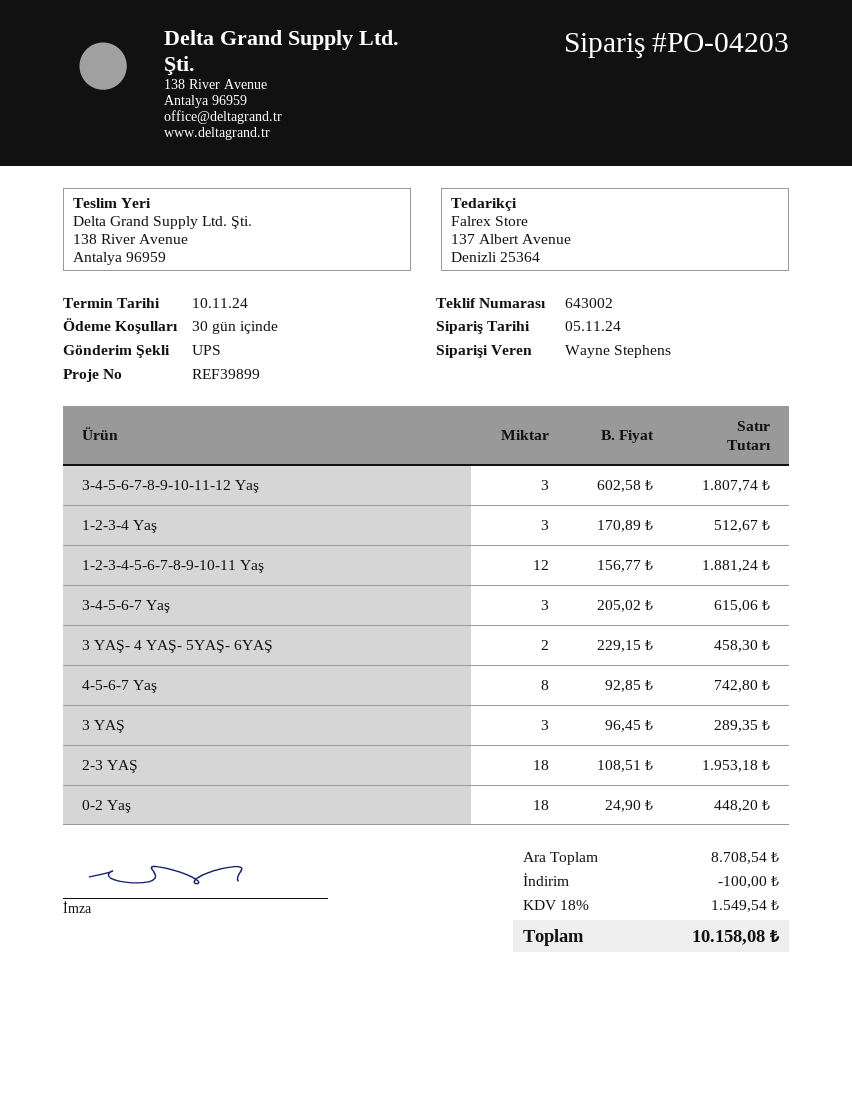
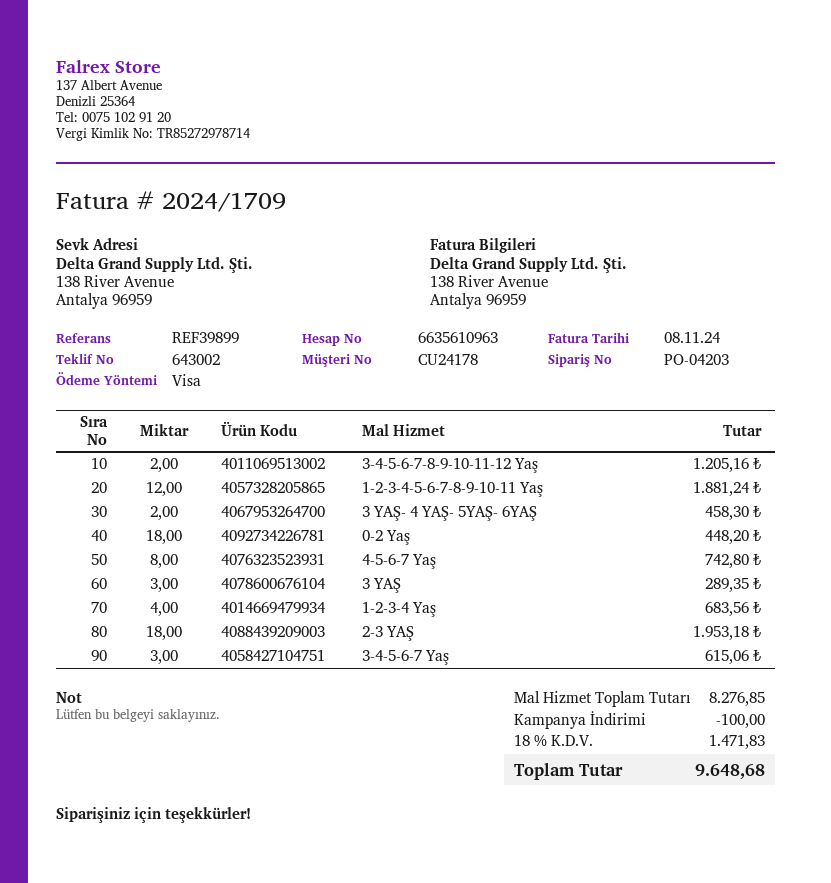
3-4-5-6-7-8-9-10-11-12 Yaş: 3 for 1807.74 -> 2 for 1205.16
1-2-3-4 Yaş: 3 for 512.67 -> 4 for 683.56
subtotal: 8708.54 -> 8276.85
tax: 18% = 1549.54 -> 18% = 1471.83
total: 10158.08 -> 9648.68

